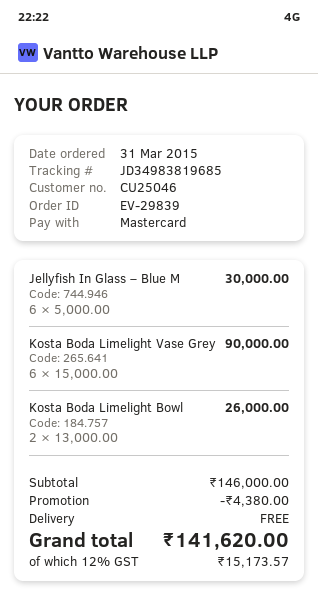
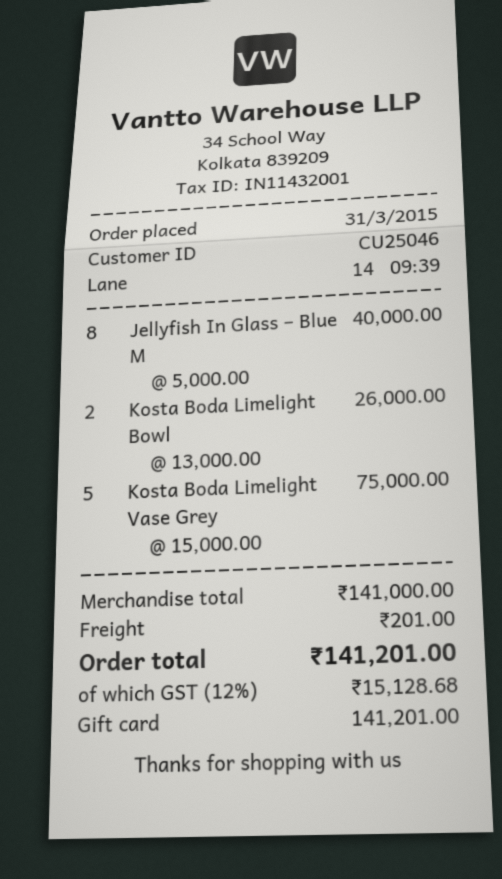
payment method: Mastercard -> gift card
Jellyfish In Glass – Blue M: 6 x 5000.00 = 30000.00 -> 8 x 5000.00 = 40000.00
Kosta Boda Limelight Vase Grey: 6 x 15000.00 = 90000.00 -> 5 x 15000.00 = 75000.00
subtotal: 146000.00 -> 141000.00
discount: 4380.00 -> none
shipping: 0.00 -> 201.00
tax: 12% = 15173.57 -> 12% = 15128.68
total: 141620.00 -> 141201.00

